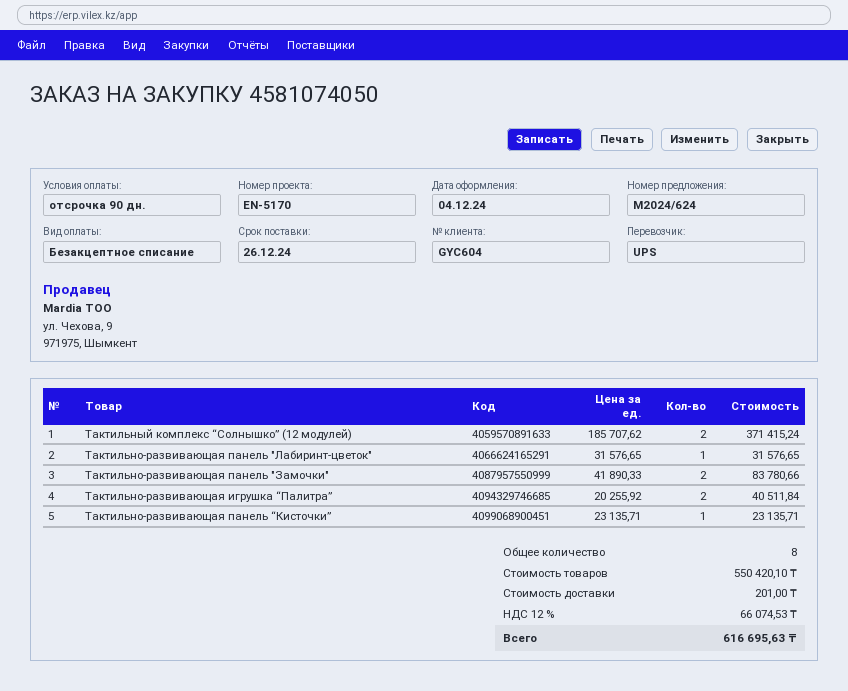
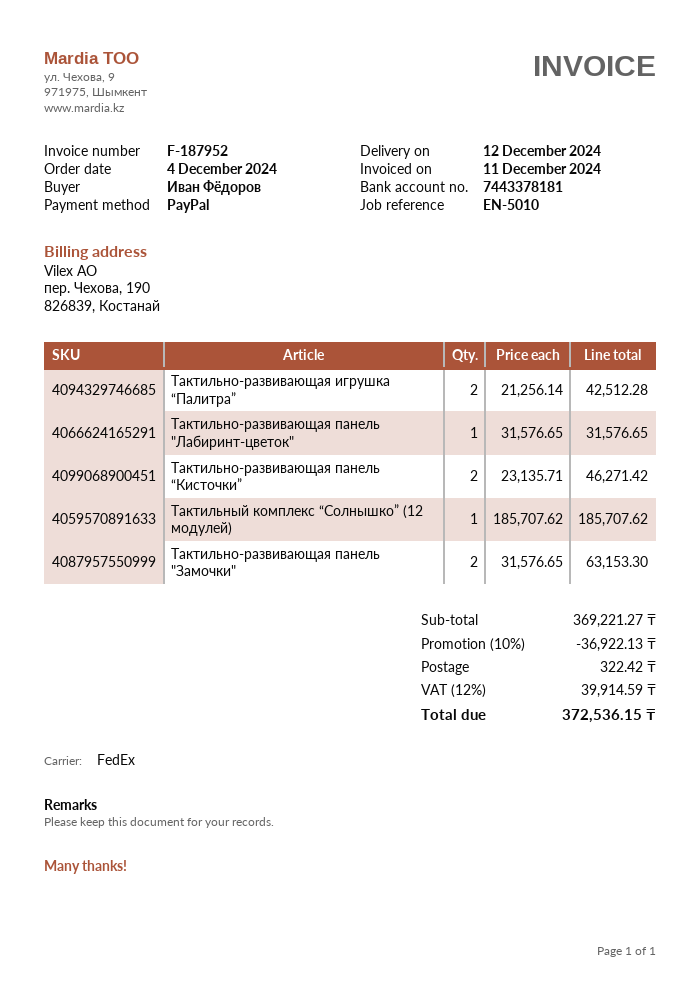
delivery date: 2024-12-26 -> 2024-12-12
reference: EN-5170 -> EN-5010
payment method: direct debit -> PayPal
shipping method: UPS -> FedEx
Тактильный комплекс “Солнышко” (12 модулей): 2 x 185707.62 = 371415.24 -> 1 x 185707.62 = 185707.62
Тактильно-развивающая панель "Замочки": 2 x 41890.33 = 83780.66 -> 2 x 31576.65 = 63153.30
Тактильно-развивающая игрушка “Палитра”: 2 x 20255.92 = 40511.84 -> 2 x 21256.14 = 42512.28
Тактильно-развивающая панель “Кисточки”: 1 x 23135.71 = 23135.71 -> 2 x 23135.71 = 46271.42
subtotal: 550420.10 -> 369221.27
discount: none -> 10% = 36922.13
shipping: 201.00 -> 322.42
tax: 12% = 66074.53 -> 12% = 39914.59
total: 616695.63 -> 372536.15

